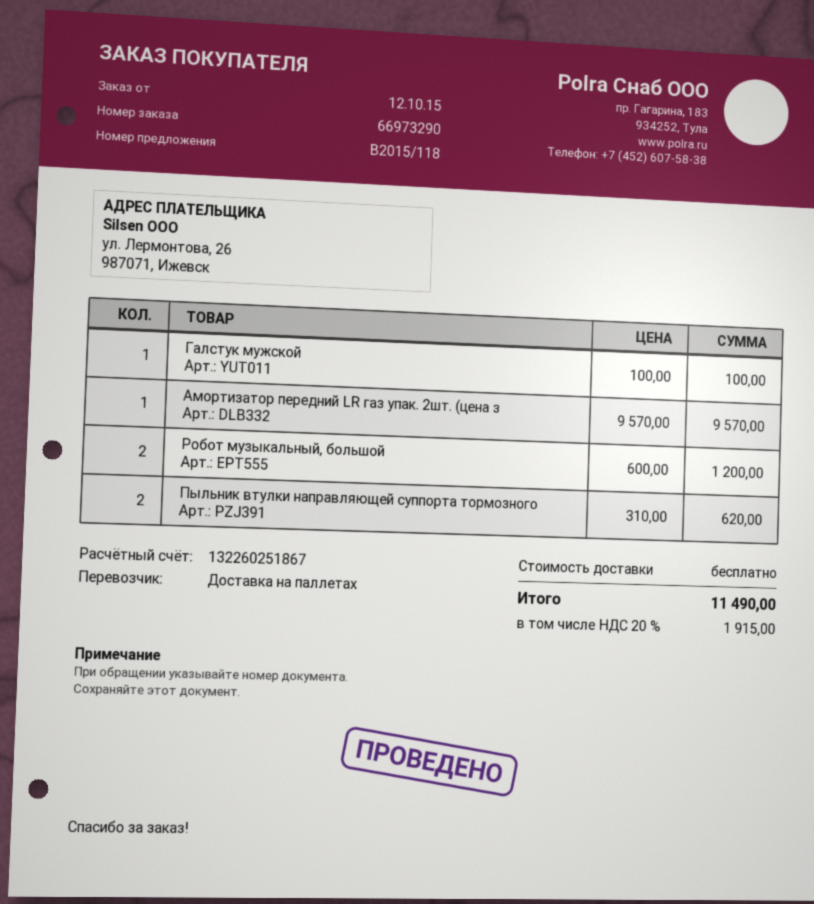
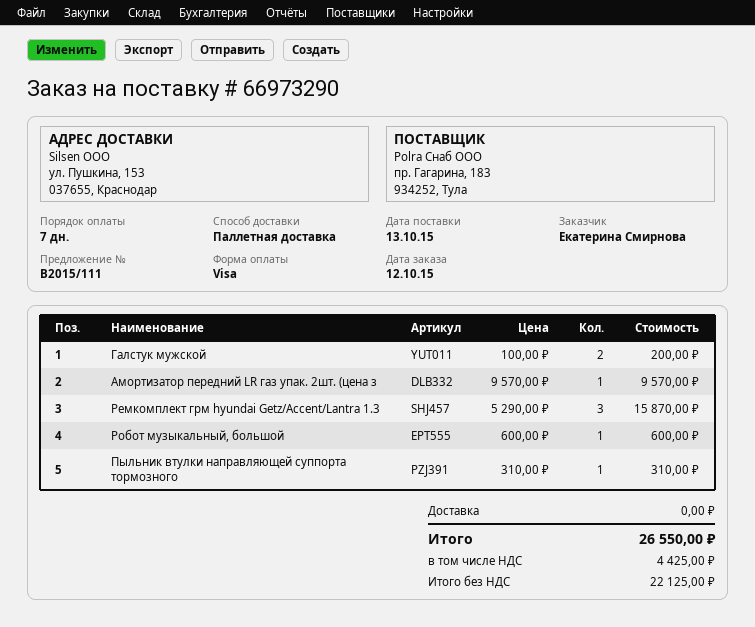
quote number: B2015/118 -> B2015/111
Галстук мужской: 1 x 100.00 = 100.00 -> 2 x 100.00 = 200.00
Робот музыкальный, большой: 2 x 600.00 = 1200.00 -> 1 x 600.00 = 600.00
Пыльник втулки направляющей суппорта тормозного: 2 x 310.00 = 620.00 -> 1 x 310.00 = 310.00
Ремкомплект грм hyundai Getz/Accent/Lantra 1.3: none -> 3 x 5290.00 = 15870.00
tax: 1915.00 -> 4425.00
total: 11490.00 -> 26550.00

